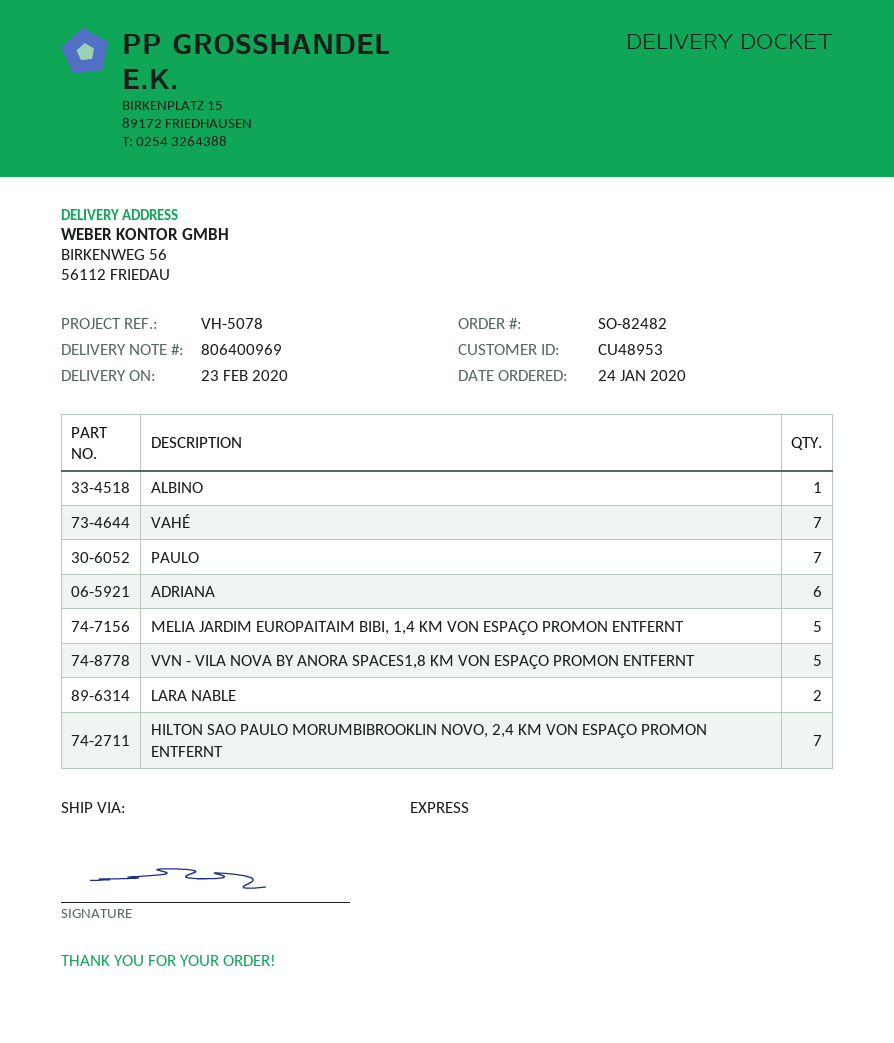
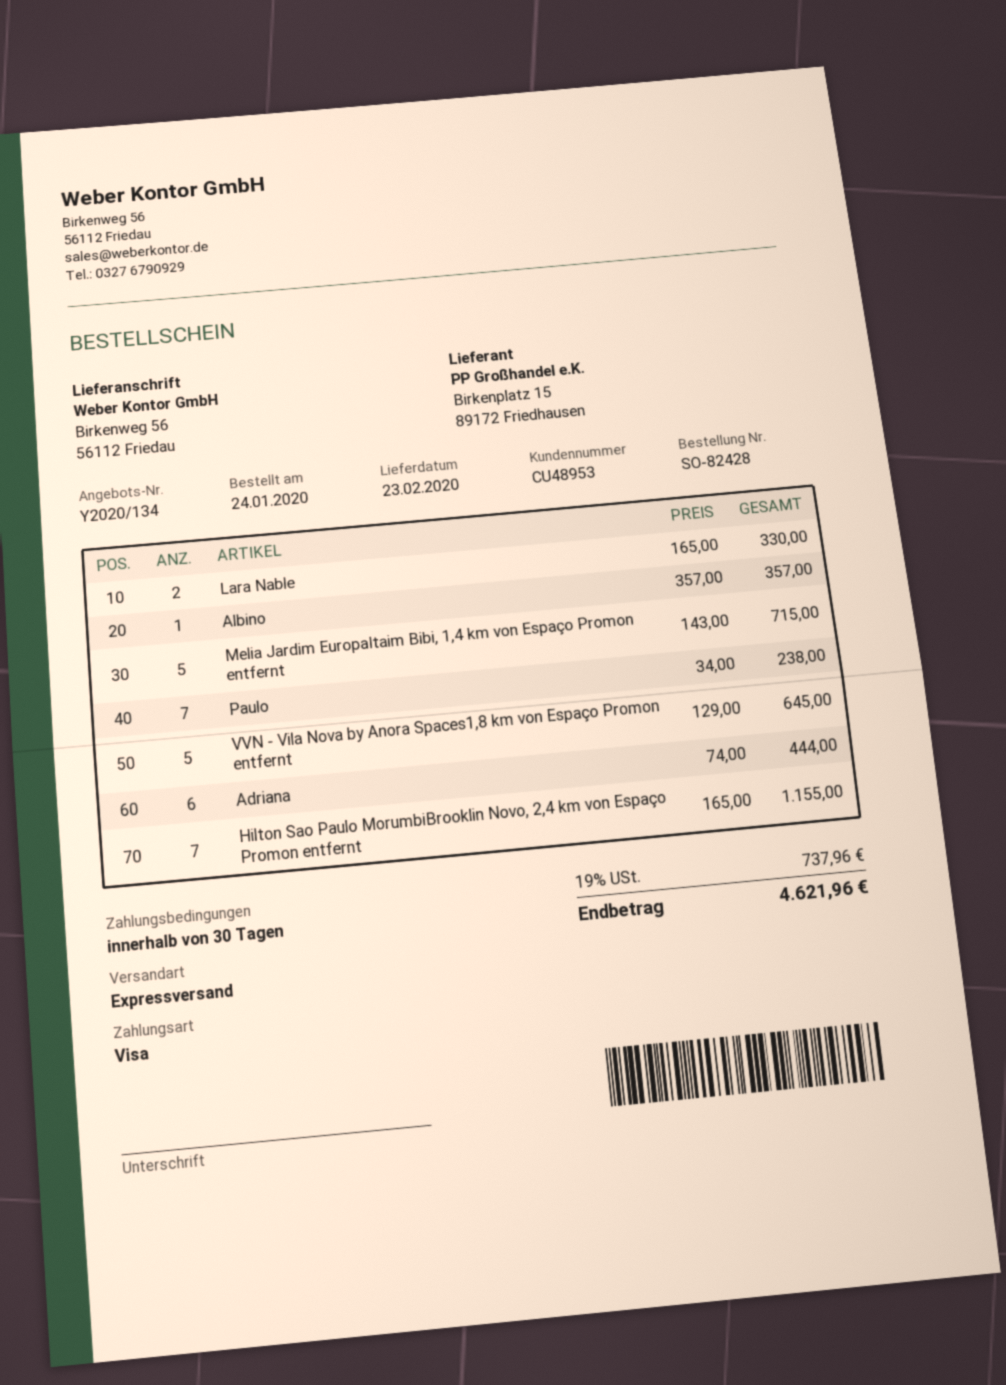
order number: SO-82482 -> SO-82428
VAHÉ: 7 -> none

